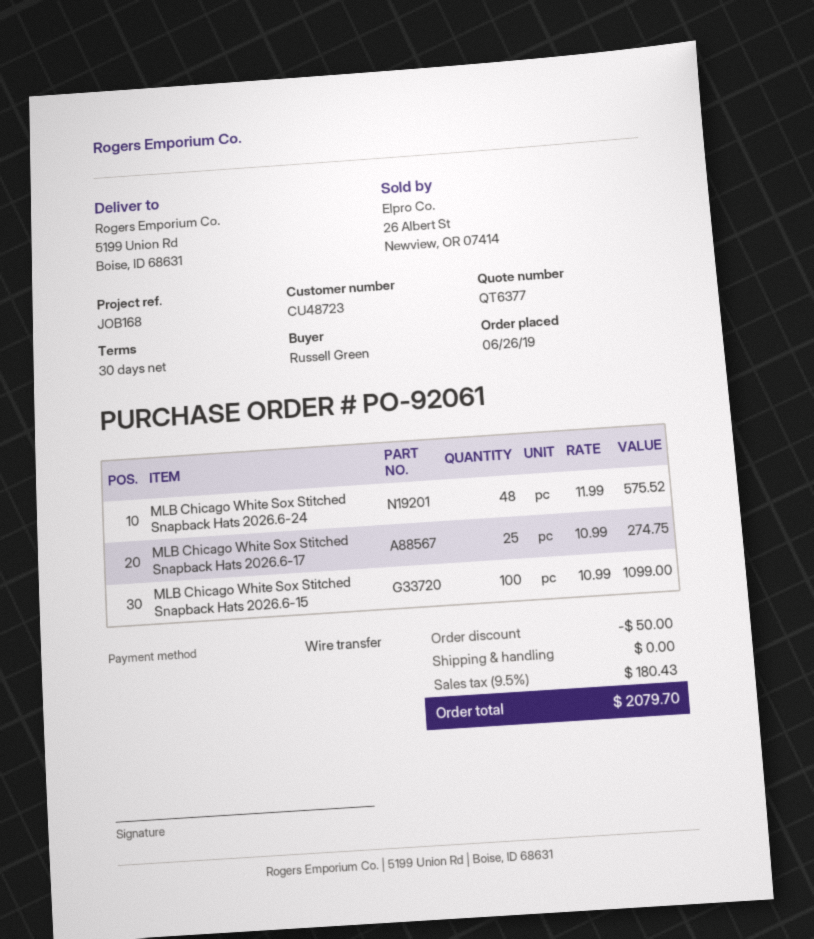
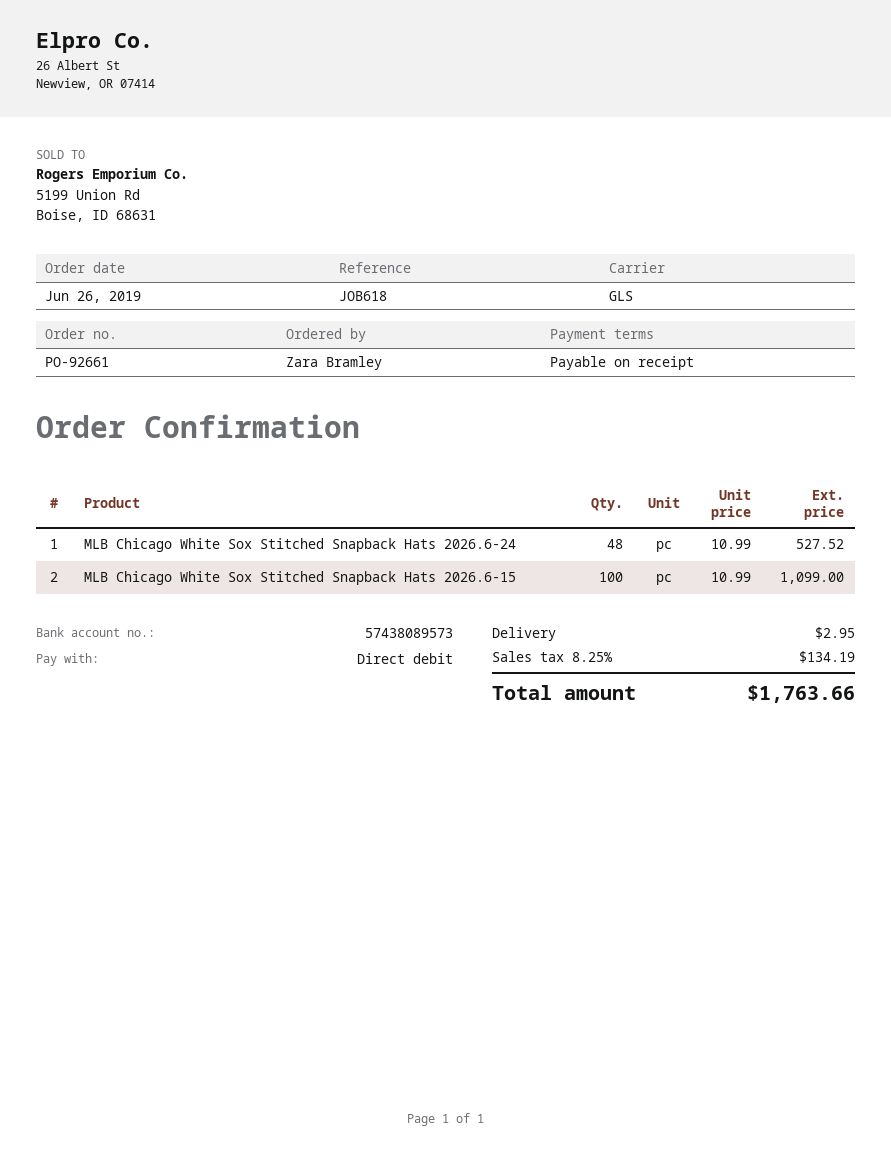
order number: PO-92061 -> PO-92661
payment terms: 30 days -> on receipt
reference: JOB168 -> JOB618
ordered by: Russell Green -> Zara Bramley
payment method: bank transfer -> direct debit
MLB Chicago White Sox Stitched Snapback Hats 2026.6-24: 48 x 11.99 = 575.52 -> 48 x 10.99 = 527.52
MLB Chicago White Sox Stitched Snapback Hats 2026.6-17: 25 x 10.99 = 274.75 -> none
discount: 50.00 -> none
shipping: 0.00 -> 2.95
tax: 9.5% = 180.43 -> 8.25% = 134.19
total: 2079.70 -> 1763.66

